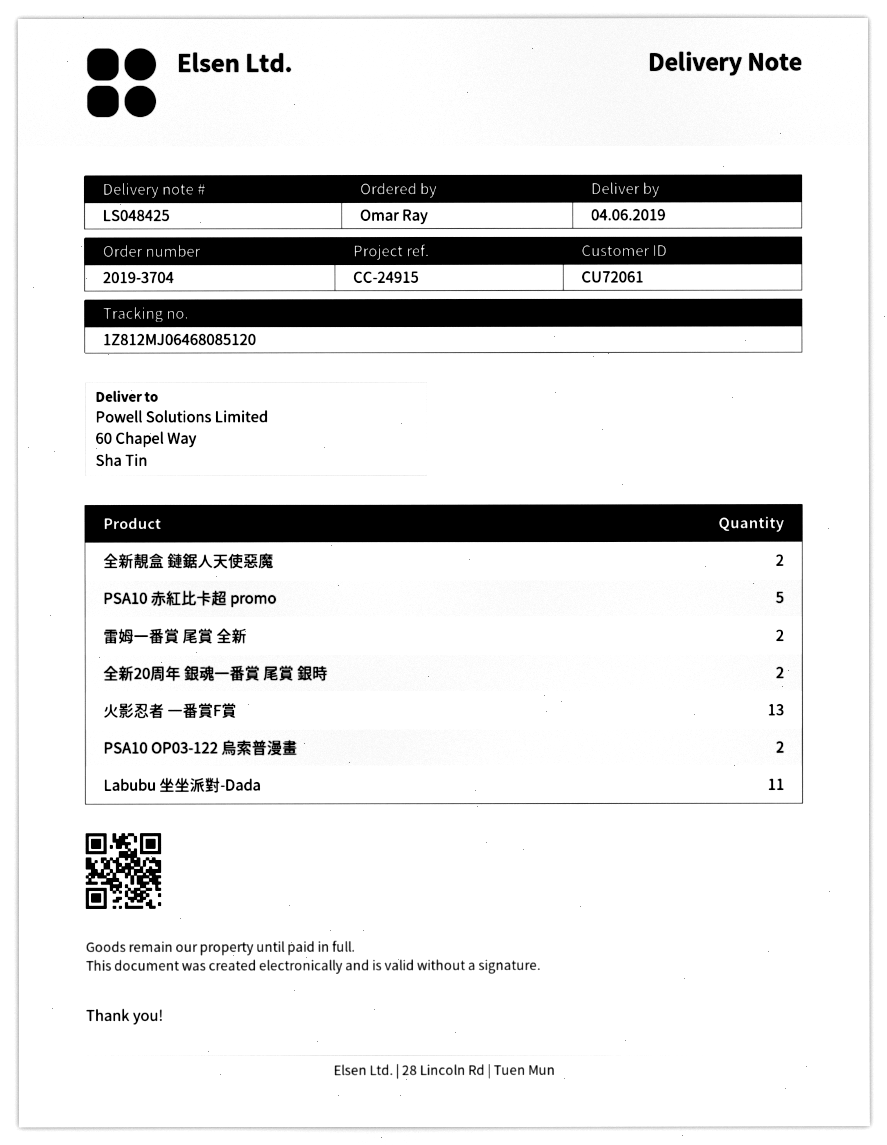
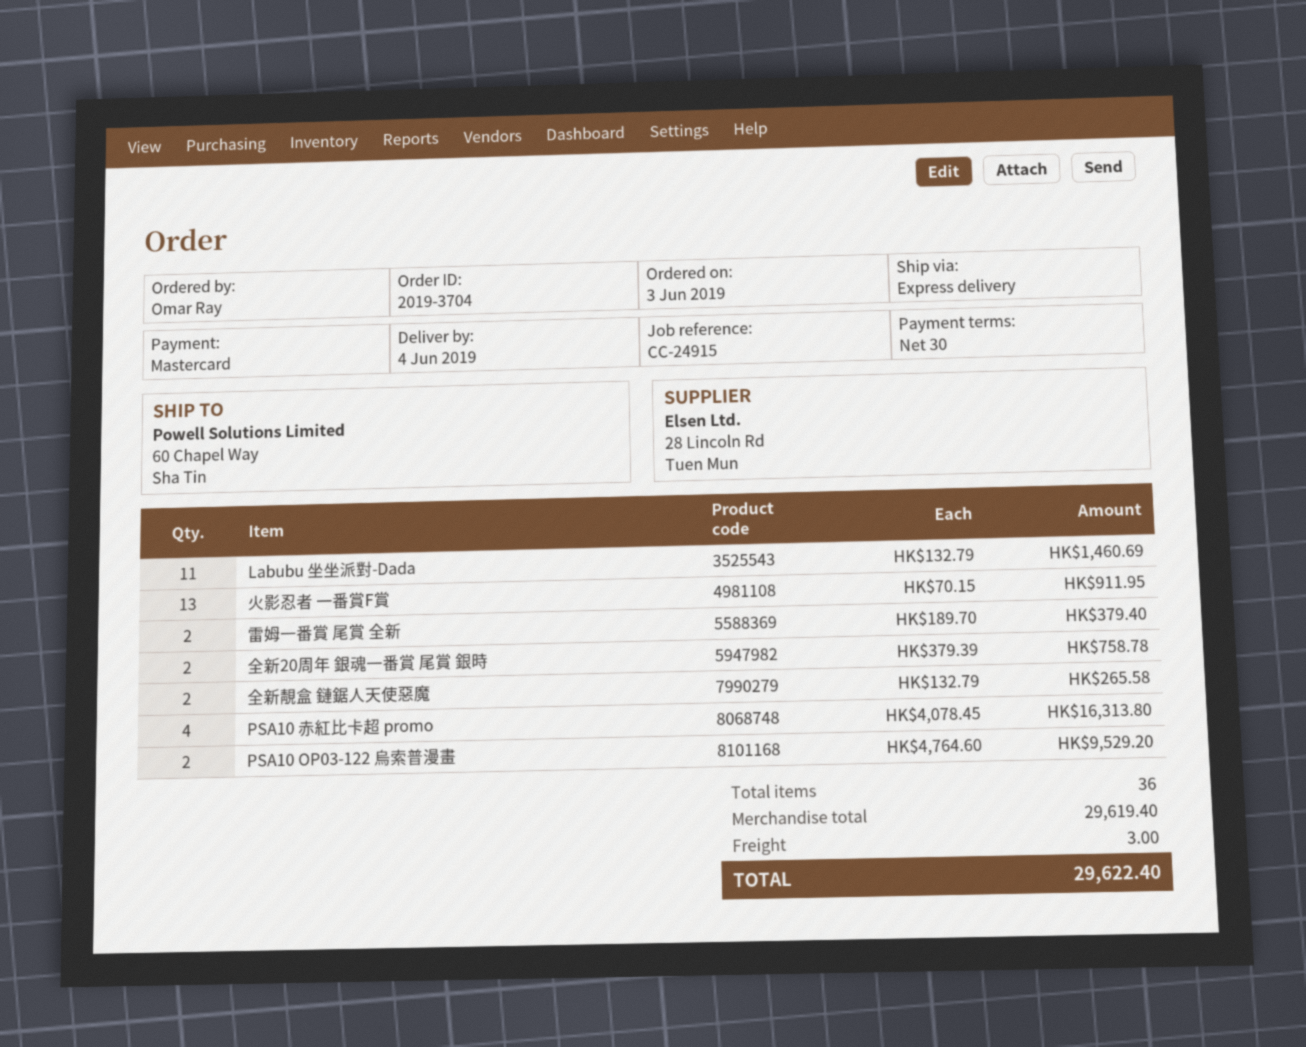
PSA10 赤紅比卡超 promo: 5 -> 4

